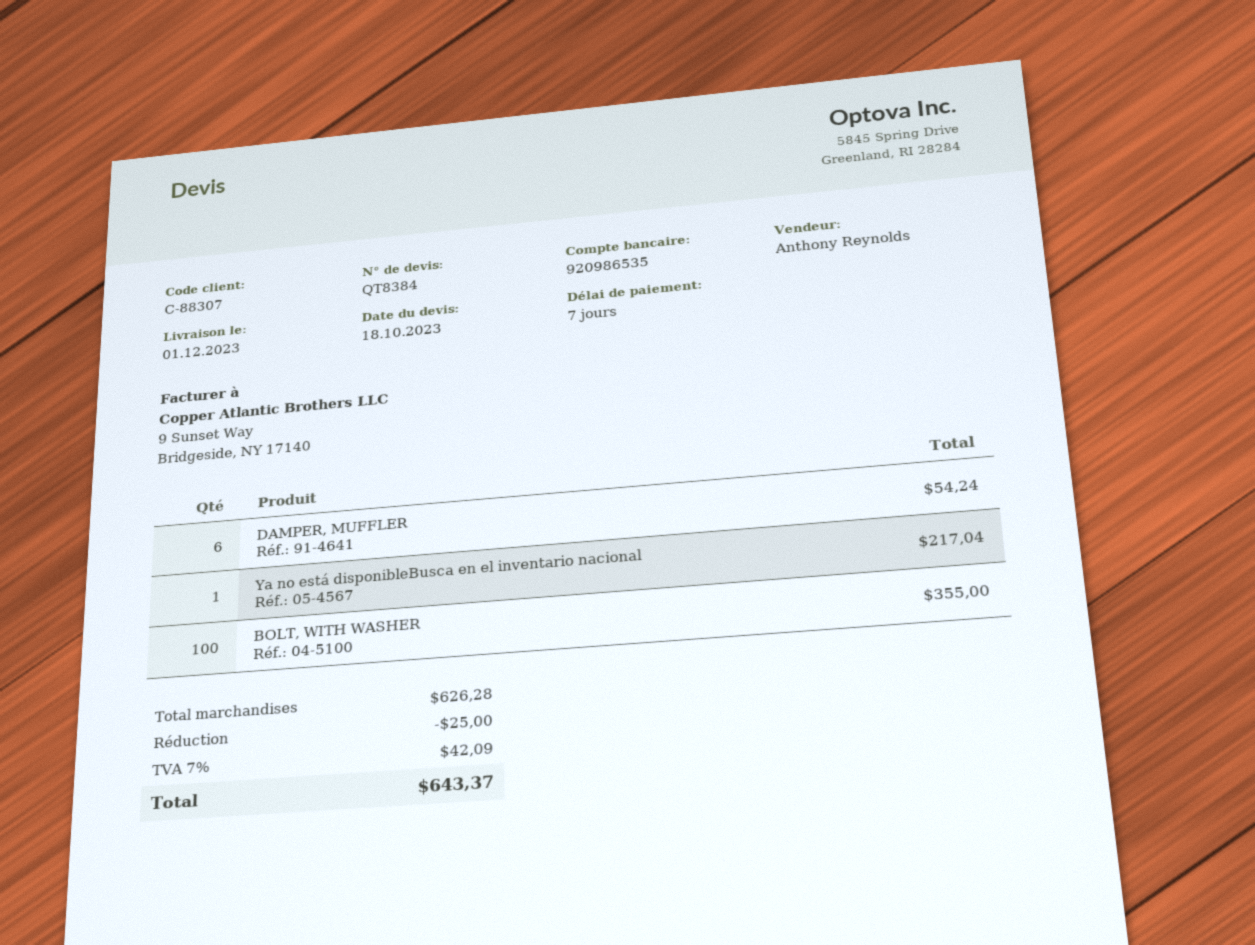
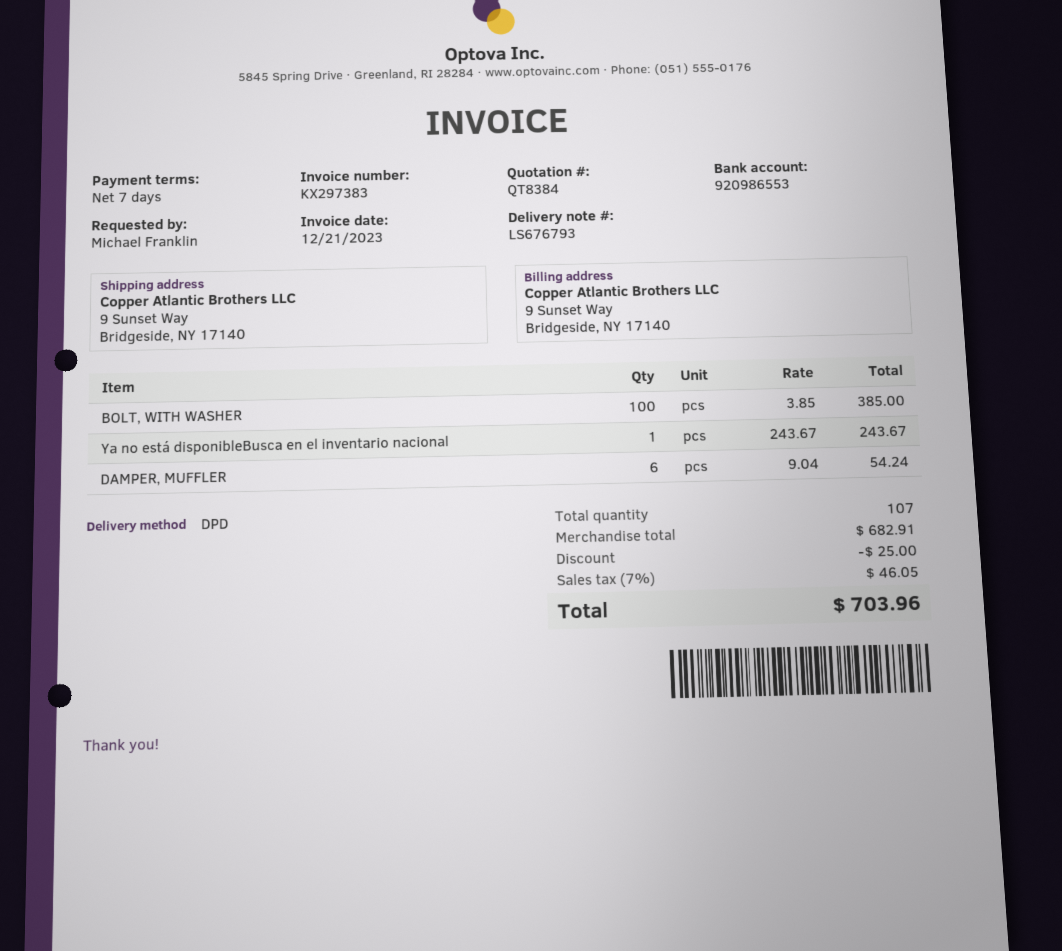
bank account: 920986535 -> 920986553
Ya no está disponibleBusca en el inventario nacional: 1 for 217.04 -> 1 for 243.67
BOLT, WITH WASHER: 100 for 355.00 -> 100 for 385.00
subtotal: 626.28 -> 682.91
tax: 7% = 42.09 -> 7% = 46.05
total: 643.37 -> 703.96

